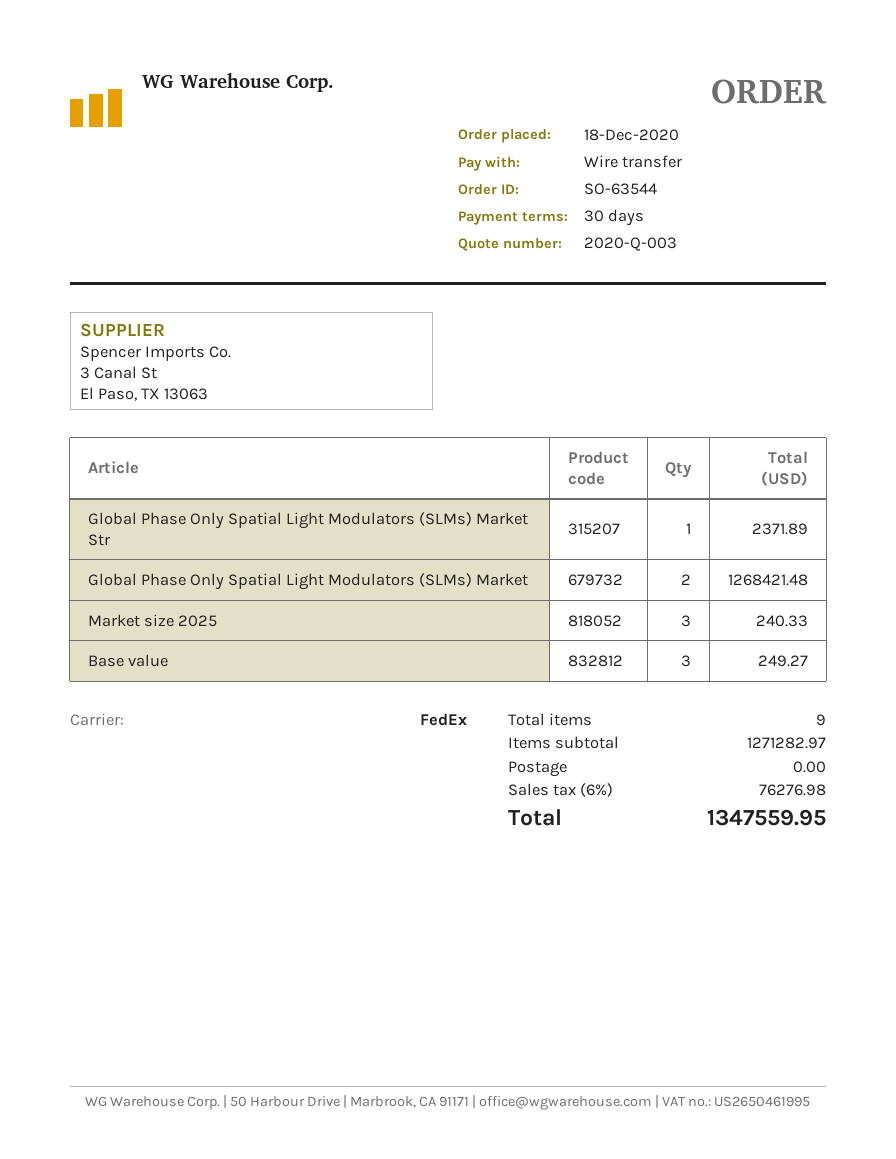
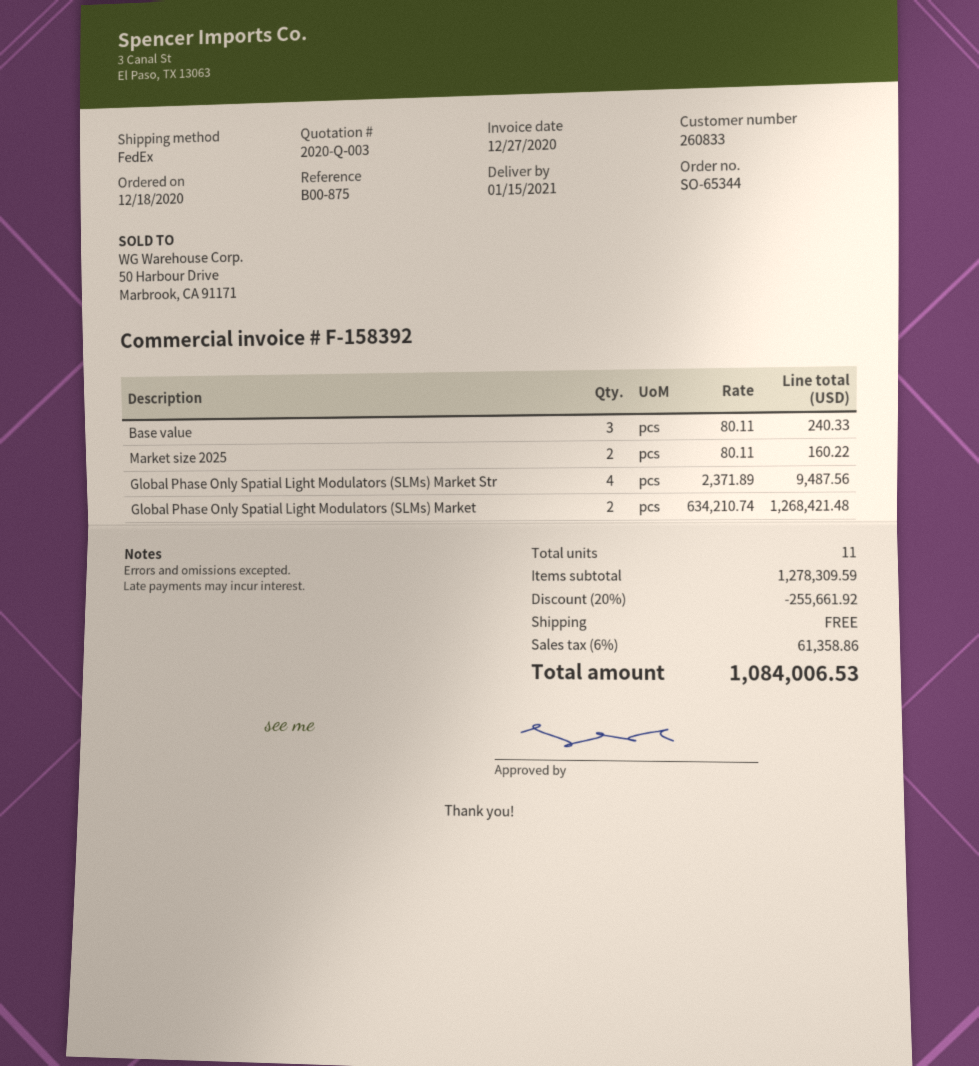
order number: SO-63544 -> SO-65344
Global Phase Only Spatial Light Modulators (SLMs) Market Str: 1 for 2371.89 -> 4 for 9487.56
Market size 2025: 3 for 240.33 -> 2 for 160.22
Base value: 3 for 249.27 -> 3 for 240.33
total quantity: 9 -> 11
subtotal: 1271282.97 -> 1278309.59
discount: none -> 20% = 255661.92
tax: 6% = 76276.98 -> 6% = 61358.86
total: 1347559.95 -> 1084006.53

